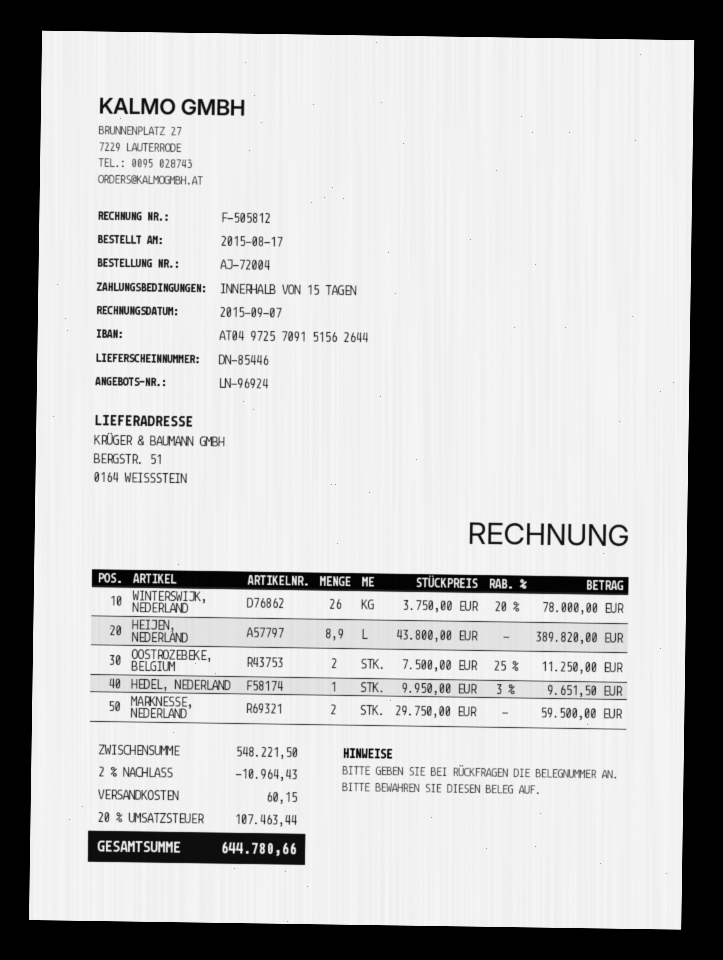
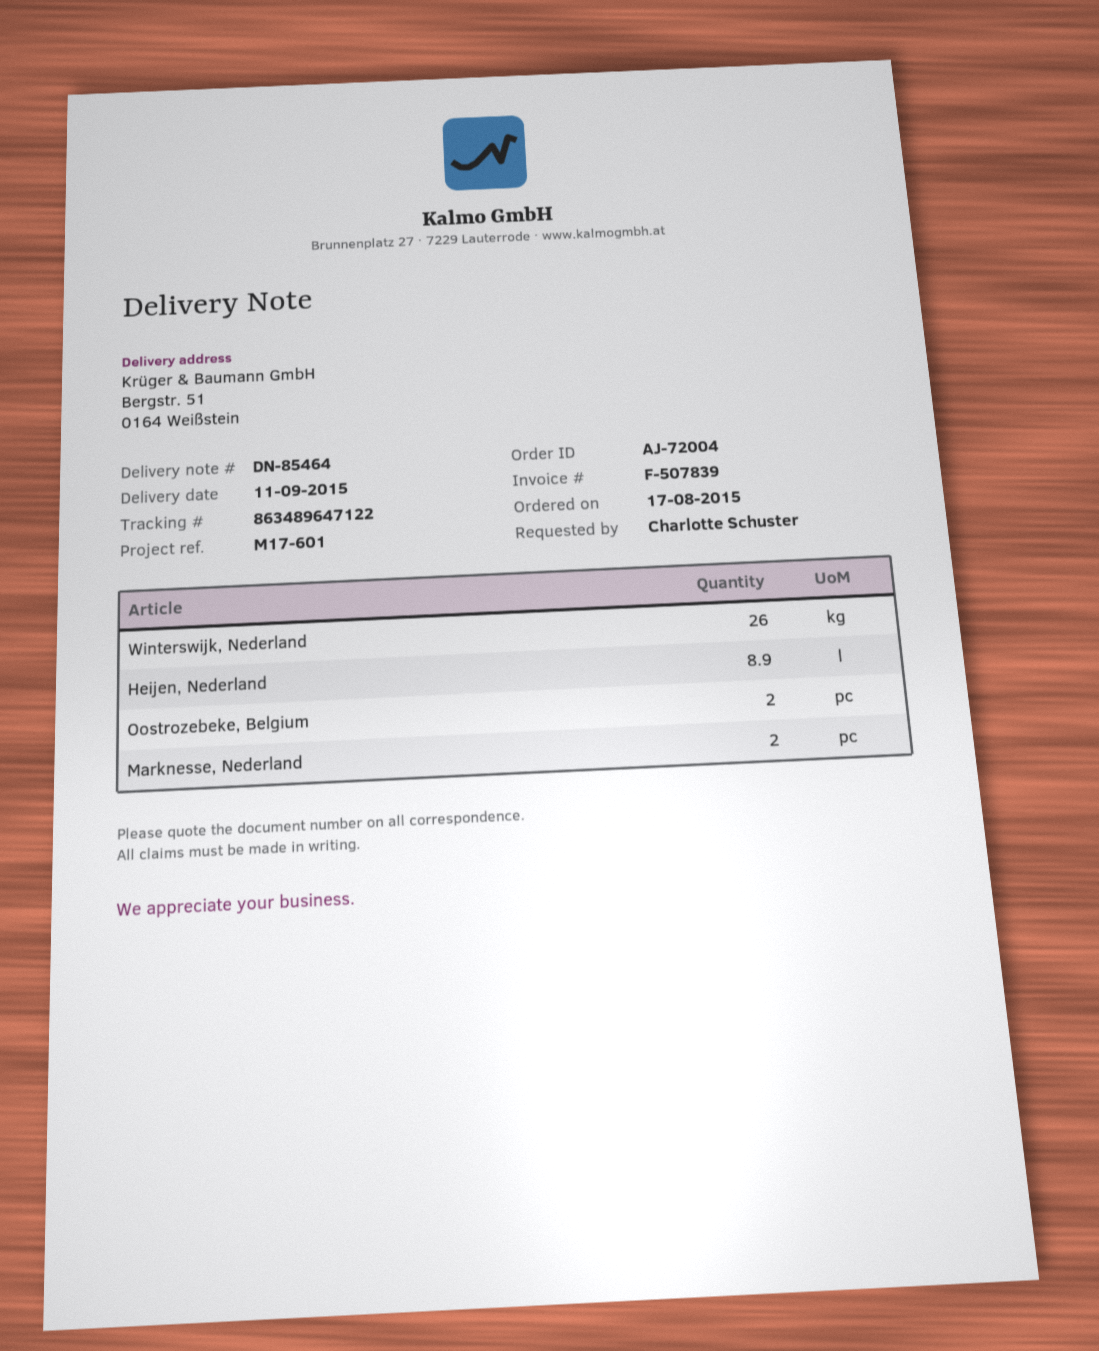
delivery note number: DN-85446 -> DN-85464
invoice number: F-505812 -> F-507839
HEDEL, NEDERLAND: 1 -> none

